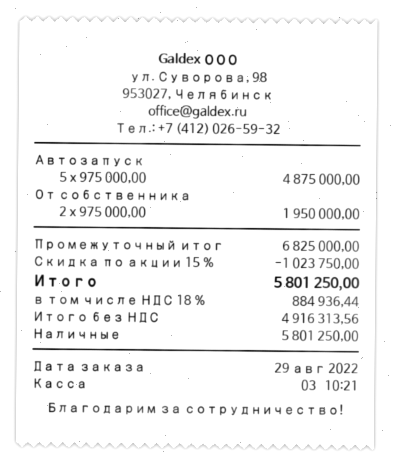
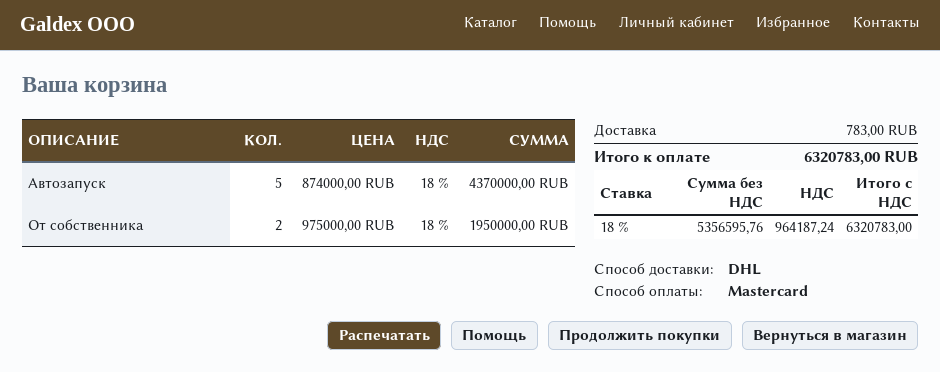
payment method: cash -> Mastercard
Автозапуск: 5 x 975000.00 = 4875000.00 -> 5 x 874000.00 = 4370000.00
discount: 15% = 1023750.00 -> none
shipping: none -> 783.00
net: 4916313.56 -> 5356595.76
tax: 18% = 884936.44 -> 18% = 964187.24
total: 5801250.00 -> 6320783.00

